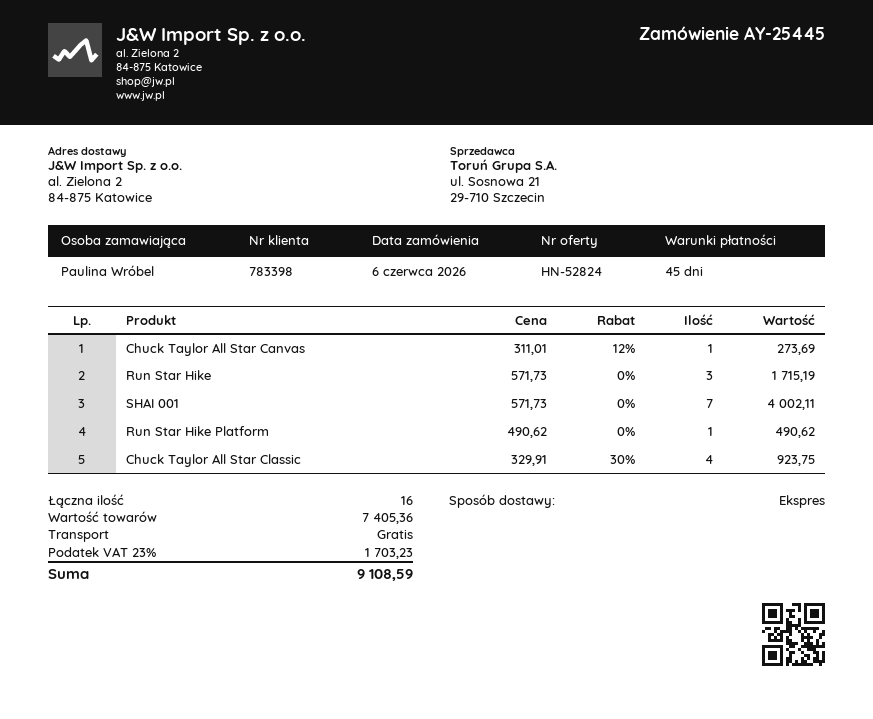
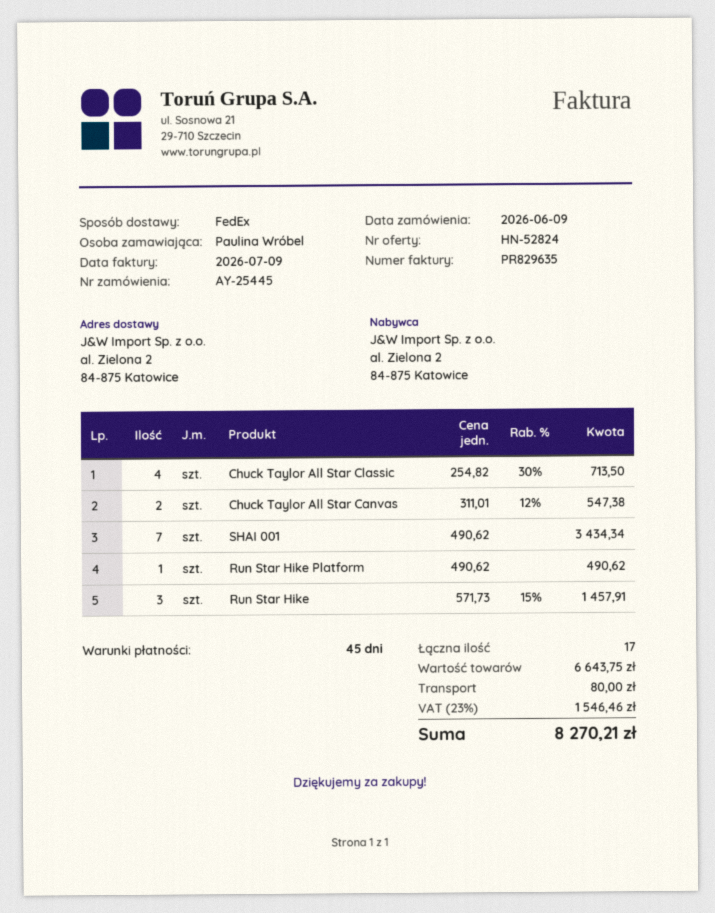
order date: 2026-06-06 -> 2026-06-09
shipping method: express -> FedEx
Chuck Taylor All Star Canvas: 1 x 311.01 - 12% = 273.69 -> 2 x 311.01 - 12% = 547.38
Run Star Hike: 3 x 571.73 = 1715.19 -> 3 x 571.73 - 15% = 1457.91
SHAI 001: 7 x 571.73 = 4002.11 -> 7 x 490.62 = 3434.34
Chuck Taylor All Star Classic: 4 x 329.91 - 30% = 923.75 -> 4 x 254.82 - 30% = 713.50
total quantity: 16 -> 17
subtotal: 7405.36 -> 6643.75
shipping: 0.00 -> 80.00
tax: 23% = 1703.23 -> 23% = 1546.46
total: 9108.59 -> 8270.21

